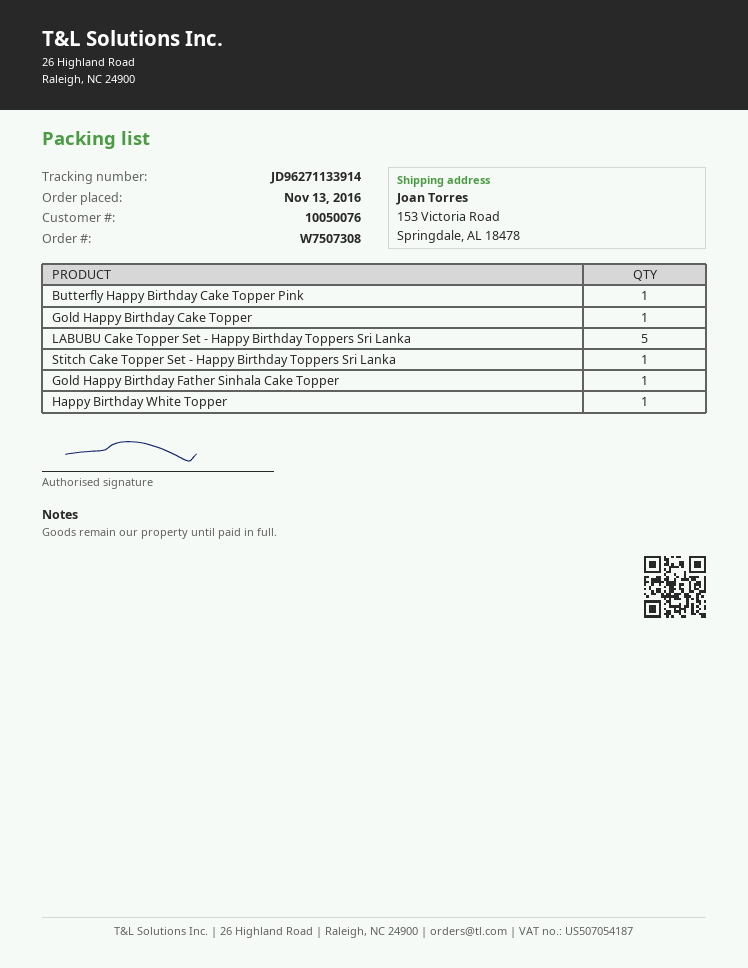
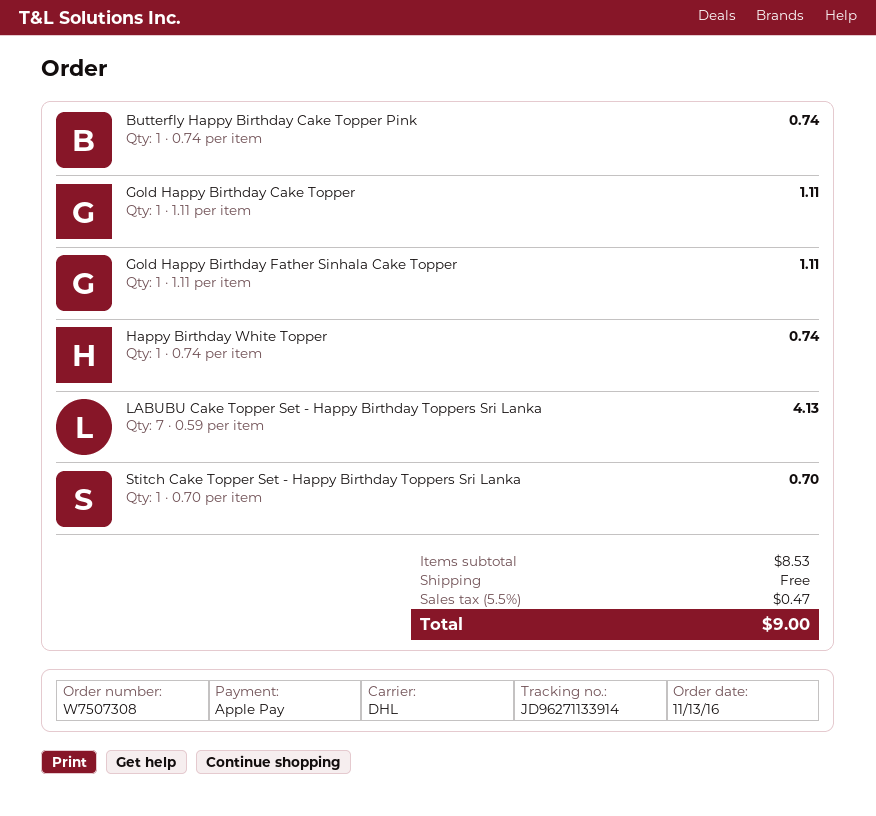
LABUBU Cake Topper Set - Happy Birthday Toppers Sri Lanka: 5 -> 7

